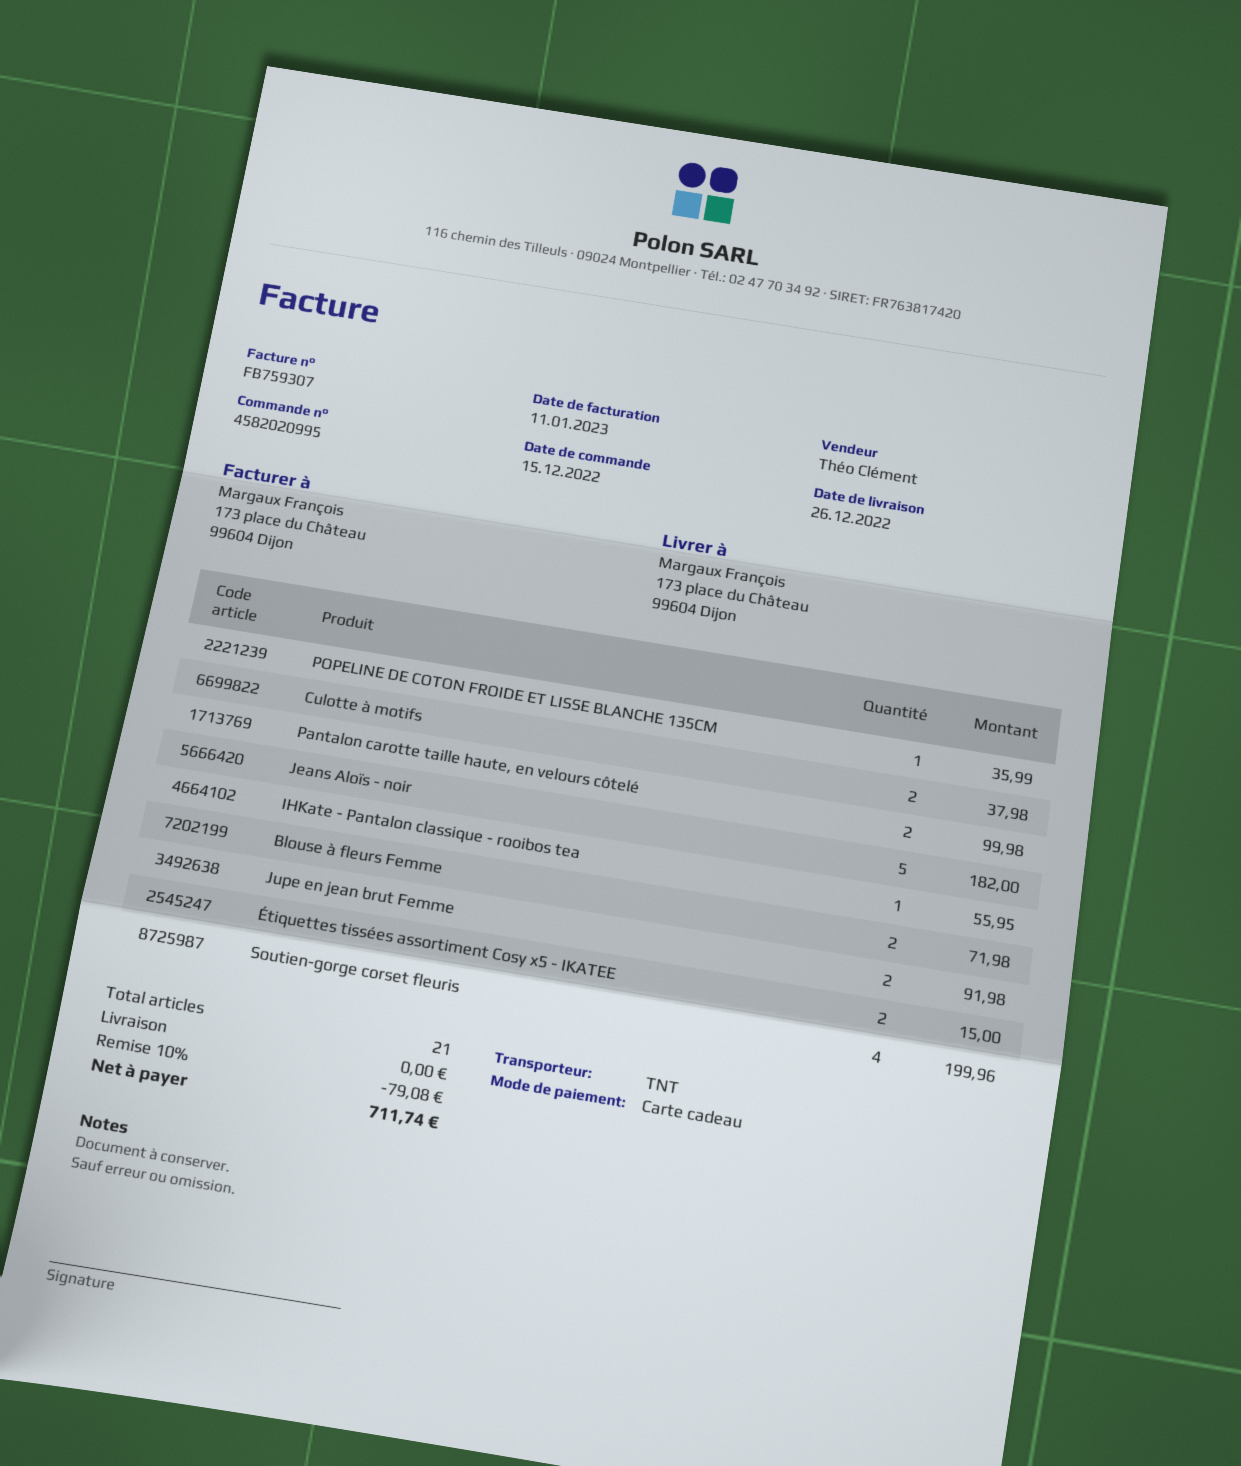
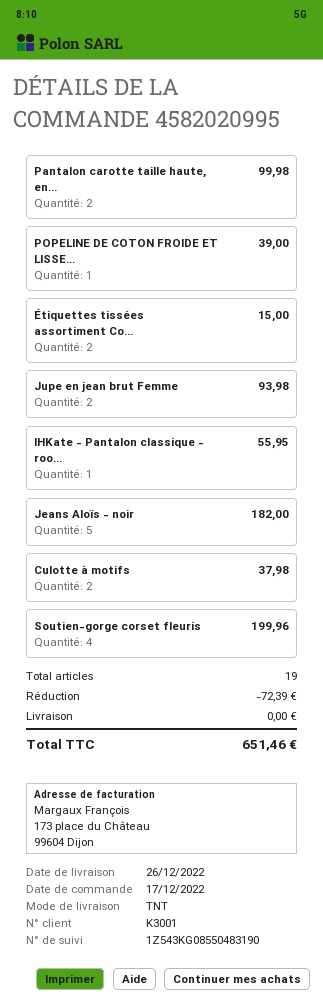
order date: 2022-12-15 -> 2022-12-17
POPELINE DE COTON FROIDE ET LISSE BLANCHE 135CM: 1 for 35.99 -> 1 for 39.00
Blouse à fleurs Femme: 2 for 71.98 -> none
Jupe en jean brut Femme: 2 for 91.98 -> 2 for 93.98
total quantity: 21 -> 19
discount: 79.08 -> 72.39
total: 711.74 -> 651.46

